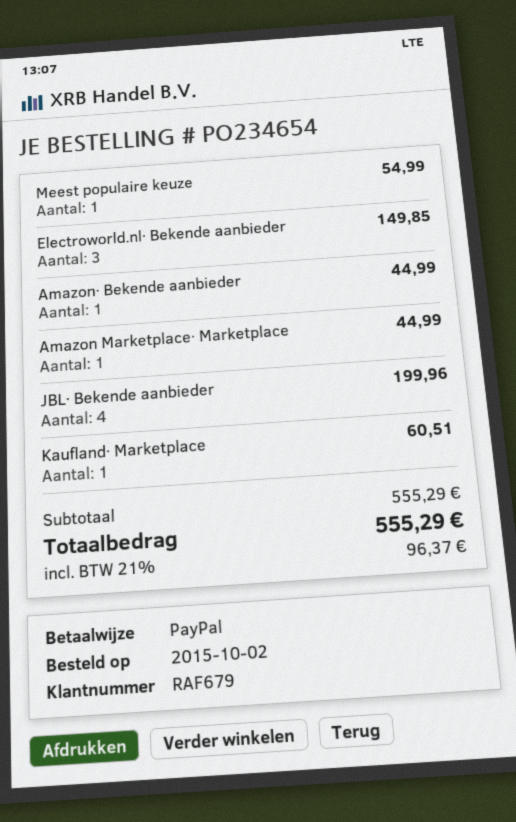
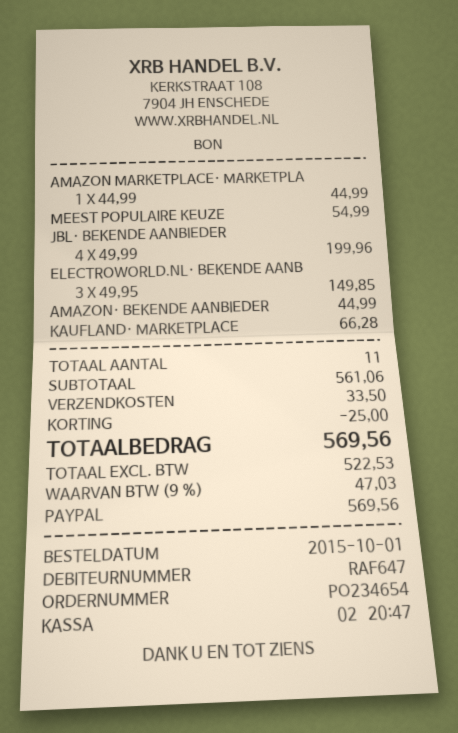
order date: 2015-10-02 -> 2015-10-01
customer number: RAF679 -> RAF647
Kaufland· Marketplace: 1 for 60.51 -> 1 for 66.28
subtotal: 555.29 -> 561.06
discount: none -> 25.00
shipping: none -> 33.50
tax: 21% = 96.37 -> 9% = 47.03
total: 555.29 -> 569.56

